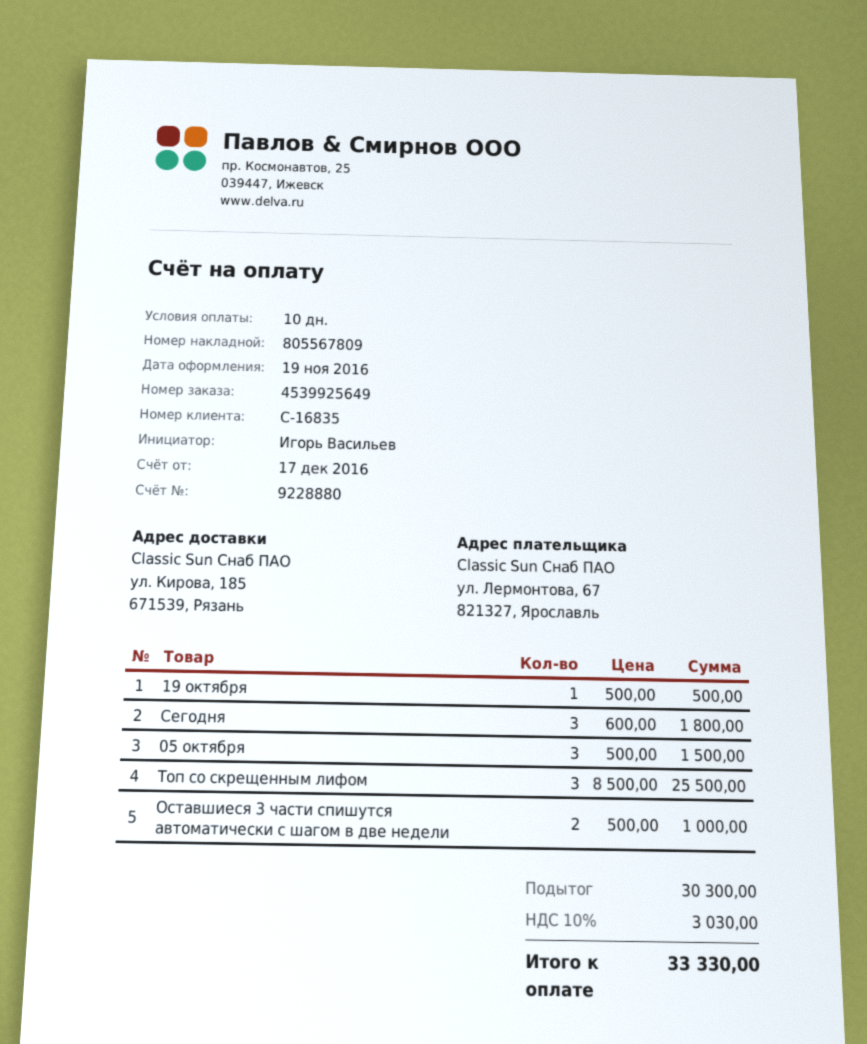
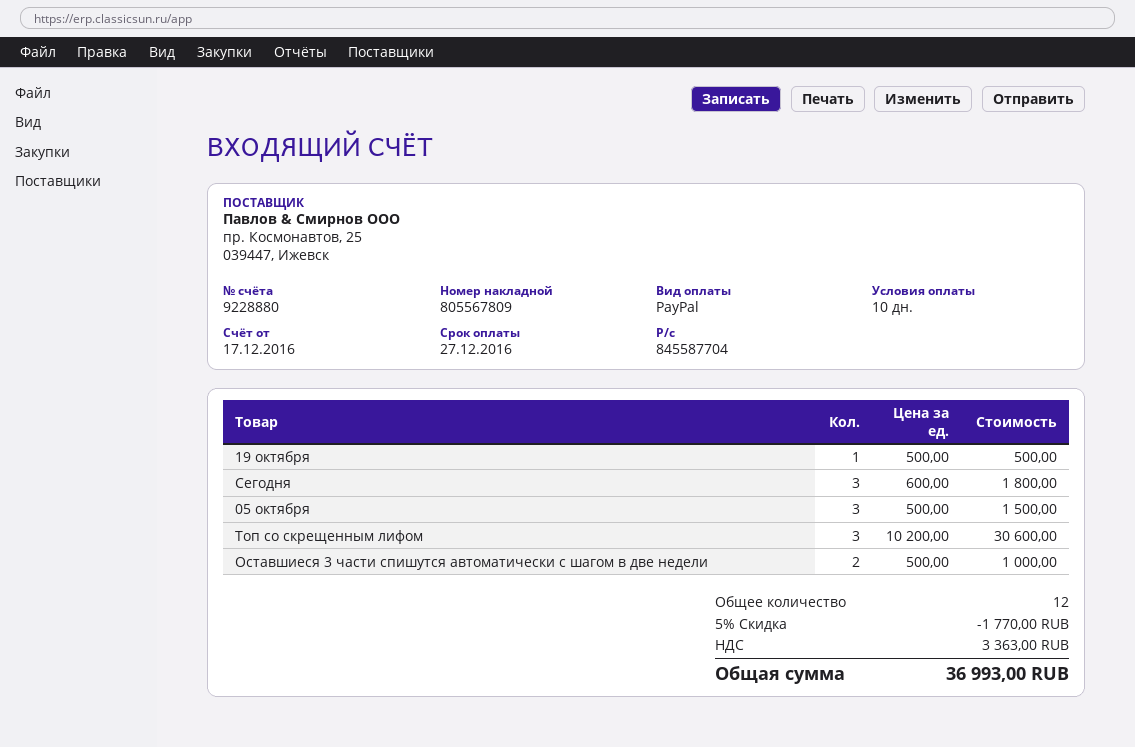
Топ со скрещенным лифом: 3 x 8500.00 = 25500.00 -> 3 x 10200.00 = 30600.00
discount: none -> 5% = 1770.00
tax: 3030.00 -> 3363.00
total: 33330.00 -> 36993.00

